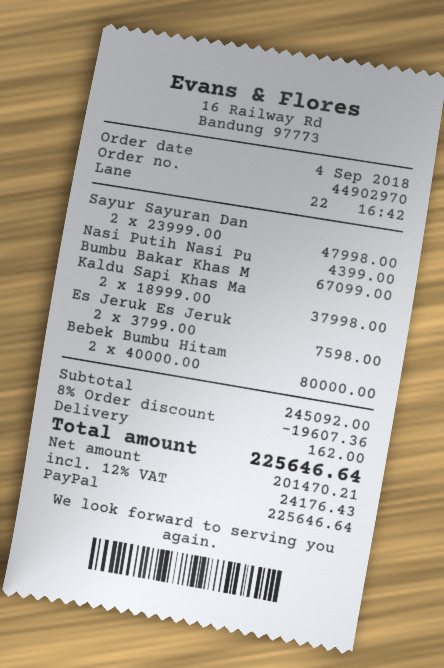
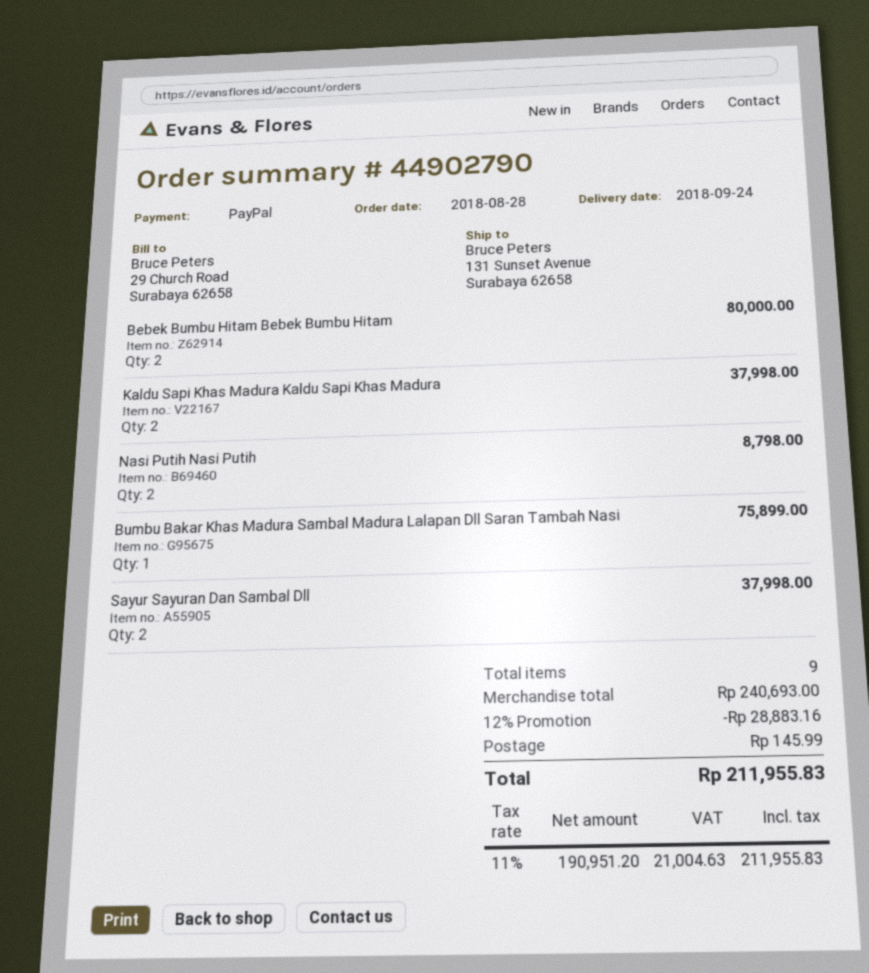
order number: 44902970 -> 44902790
order date: 2018-09-04 -> 2018-08-28
Sayur Sayuran Dan: 2 for 47998.00 -> 2 for 37998.00
Nasi Putih Nasi Pu: 1 for 4399.00 -> 2 for 8798.00
Bumbu Bakar Khas M: 1 for 67099.00 -> 1 for 75899.00
Es Jeruk Es Jeruk: 2 for 7598.00 -> none
subtotal: 245092.00 -> 240693.00
discount: 8% = 19607.36 -> 12% = 28883.16
shipping: 162.00 -> 145.99
net: 201470.21 -> 190951.20
tax: 12% = 24176.43 -> 11% = 21004.63
total: 225646.64 -> 211955.83

